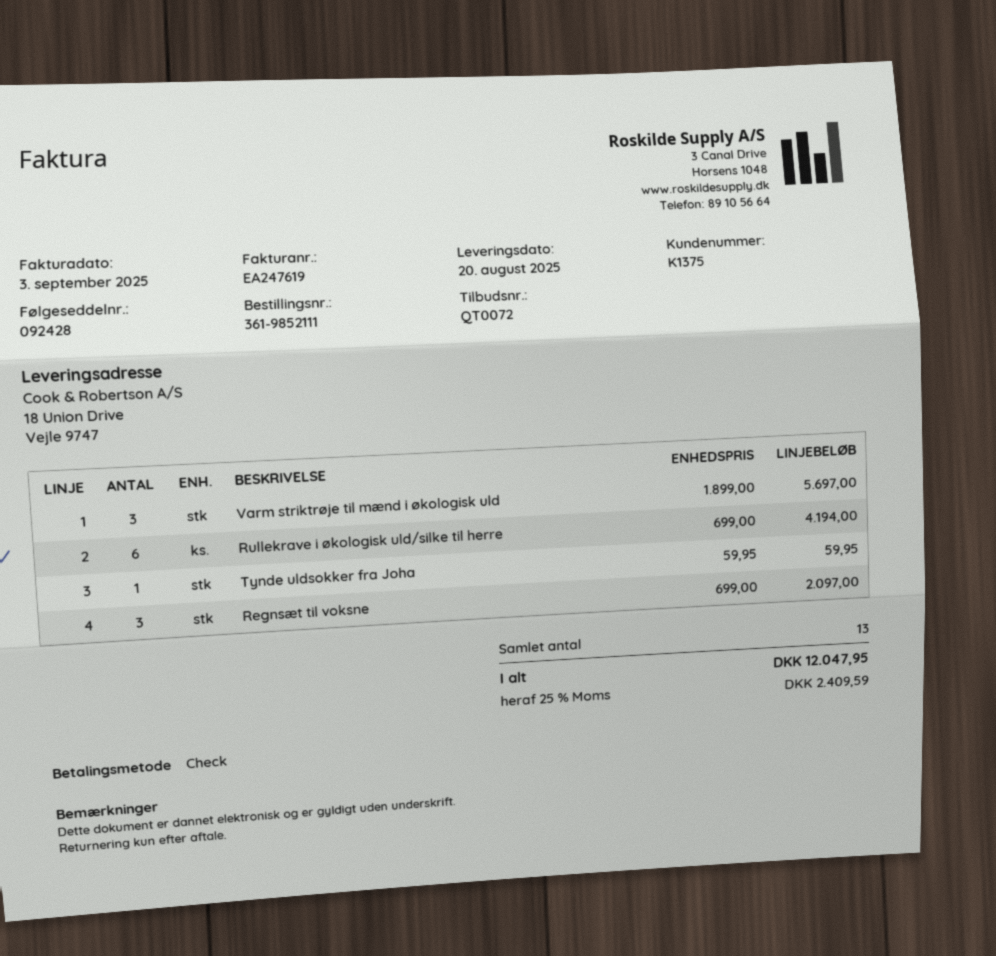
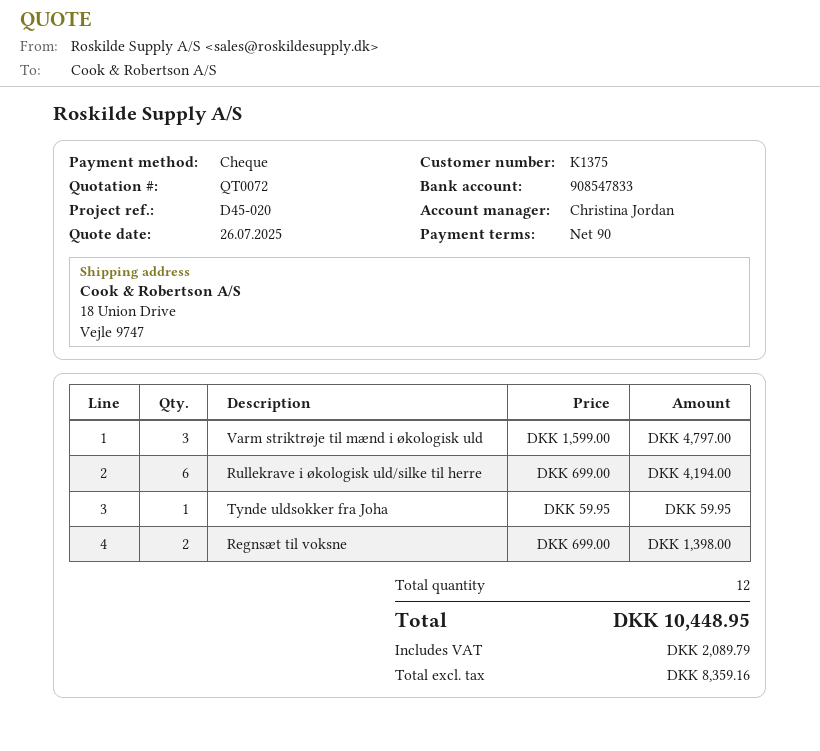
Varm striktrøje til mænd i økologisk uld: 3 x 1899.00 = 5697.00 -> 3 x 1599.00 = 4797.00
Regnsæt til voksne: 3 x 699.00 = 2097.00 -> 2 x 699.00 = 1398.00
total quantity: 13 -> 12
tax: 2409.59 -> 2089.79
total: 12047.95 -> 10448.95

